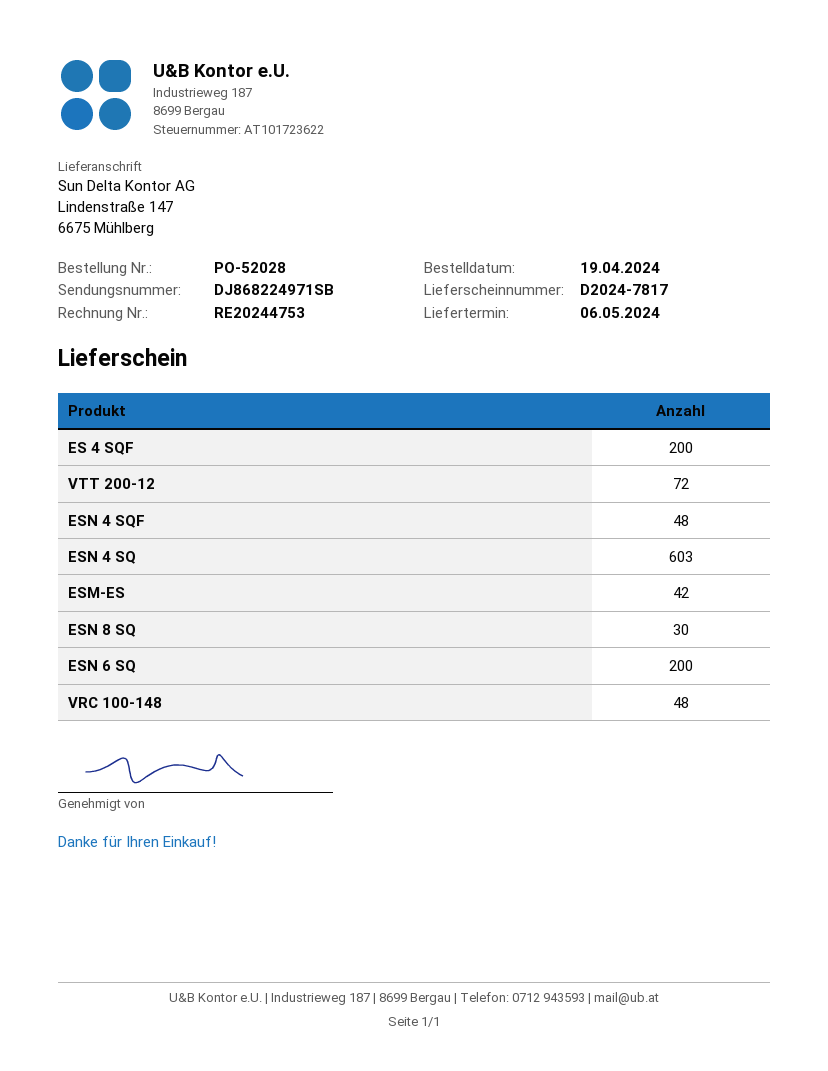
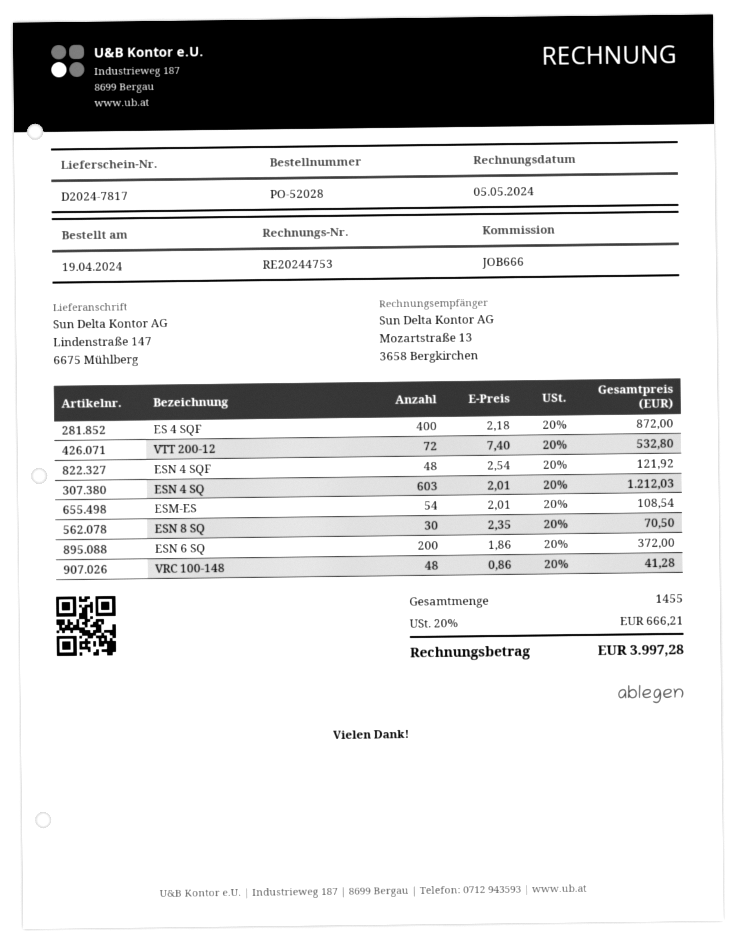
ES 4 SQF: 200 -> 400
ESM-ES: 42 -> 54

